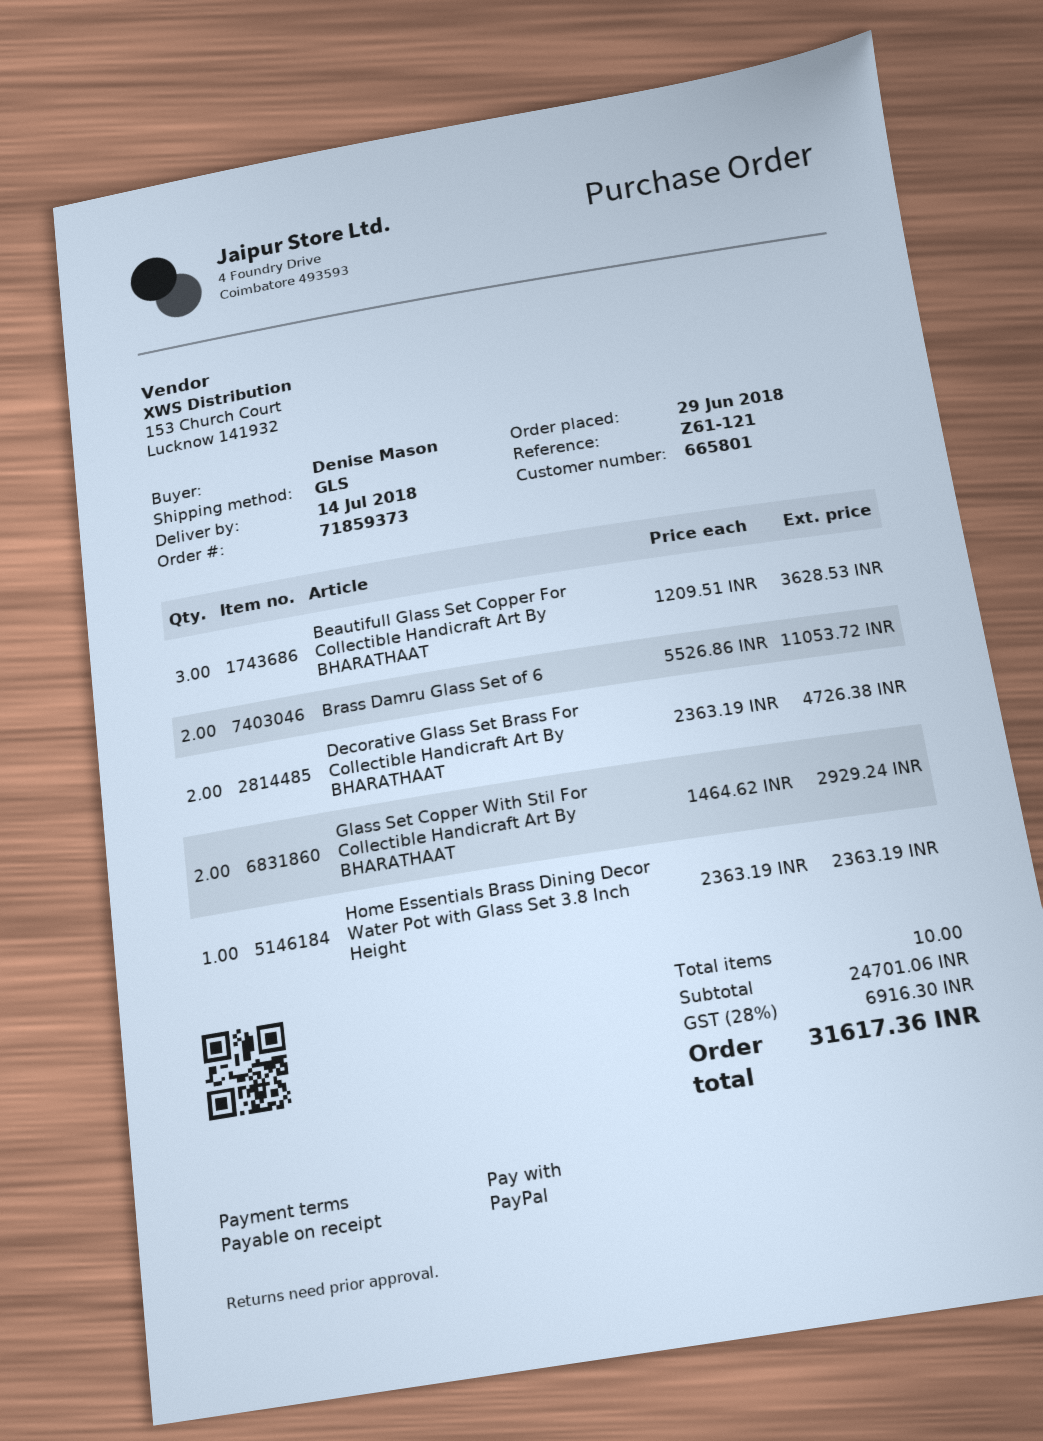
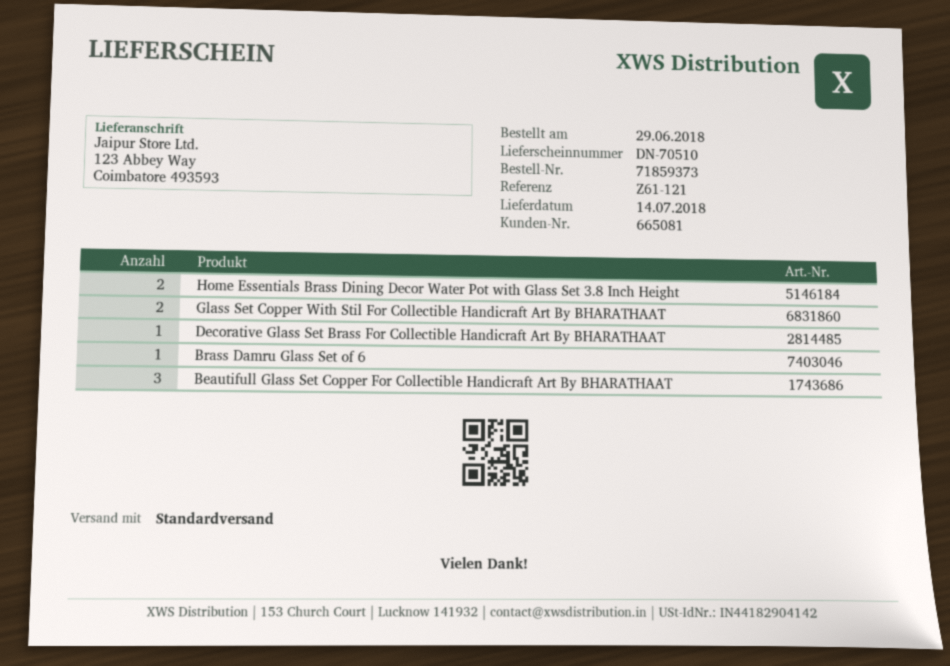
customer number: 665801 -> 665081
shipping method: GLS -> standard
Brass Damru Glass Set of 6: 2 -> 1
Decorative Glass Set Brass For Collectible Handicraft Art By BHARATHAAT: 2 -> 1
Home Essentials Brass Dining Decor Water Pot with Glass Set 3.8 Inch Height: 1 -> 2

